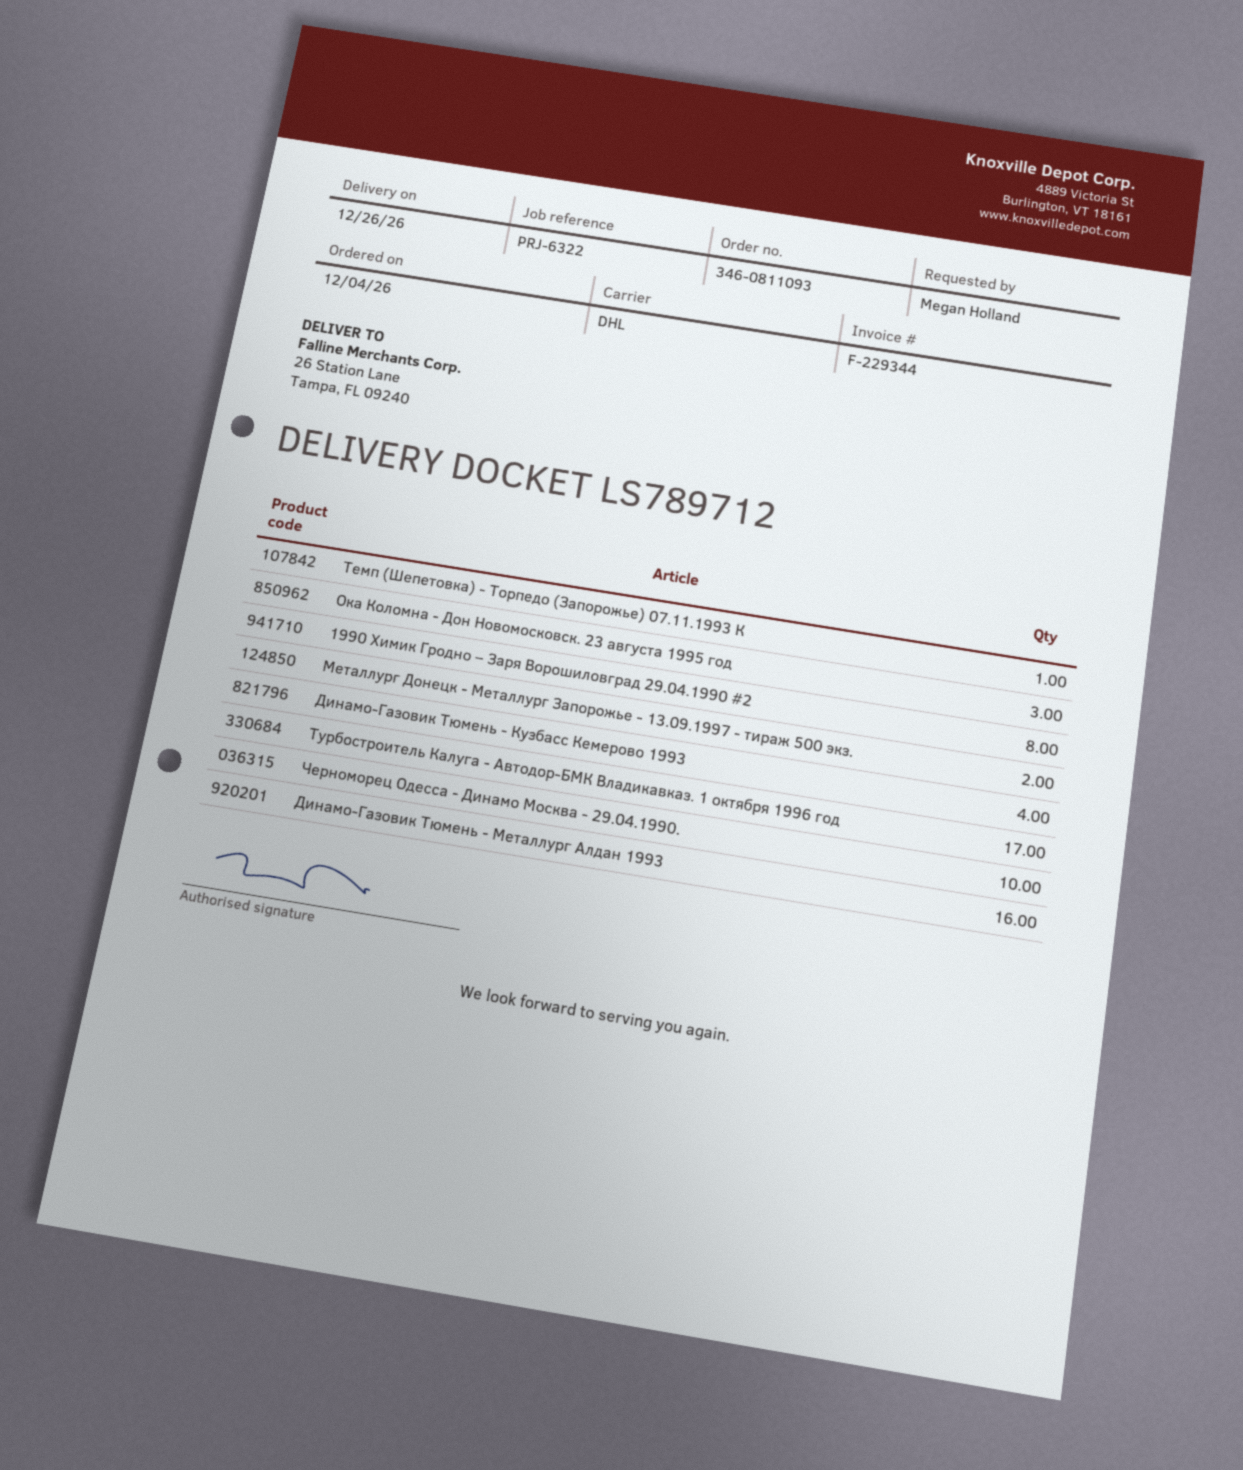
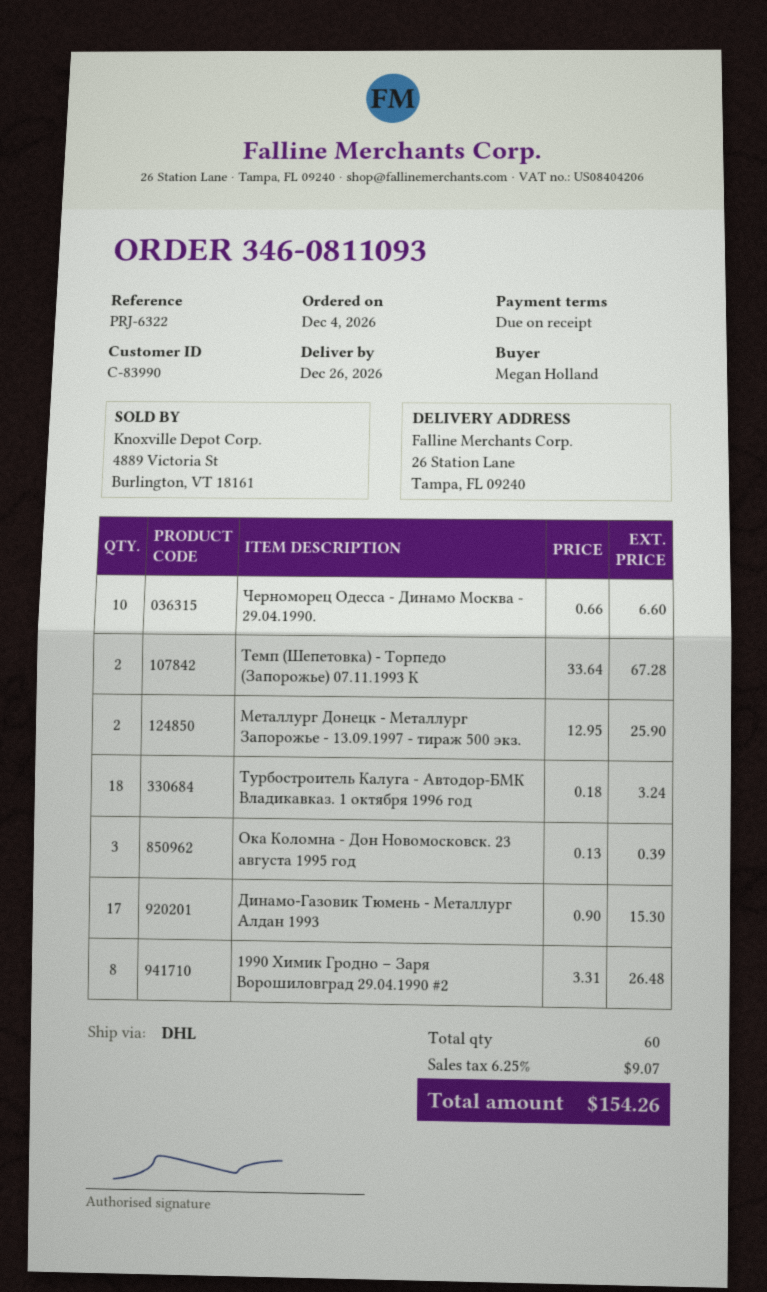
Темп (Шепетовка) - Торпедо (Запорожье) 07.11.1993 К: 1 -> 2
Динамо-Газовик Тюмень - Кузбасс Кемерово 1993: 4 -> none
Турбостроитель Калуга - Автодор-БМК Владикавказ. 1 октября 1996 год: 17 -> 18
Динамо-Газовик Тюмень - Металлург Алдан 1993: 16 -> 17

